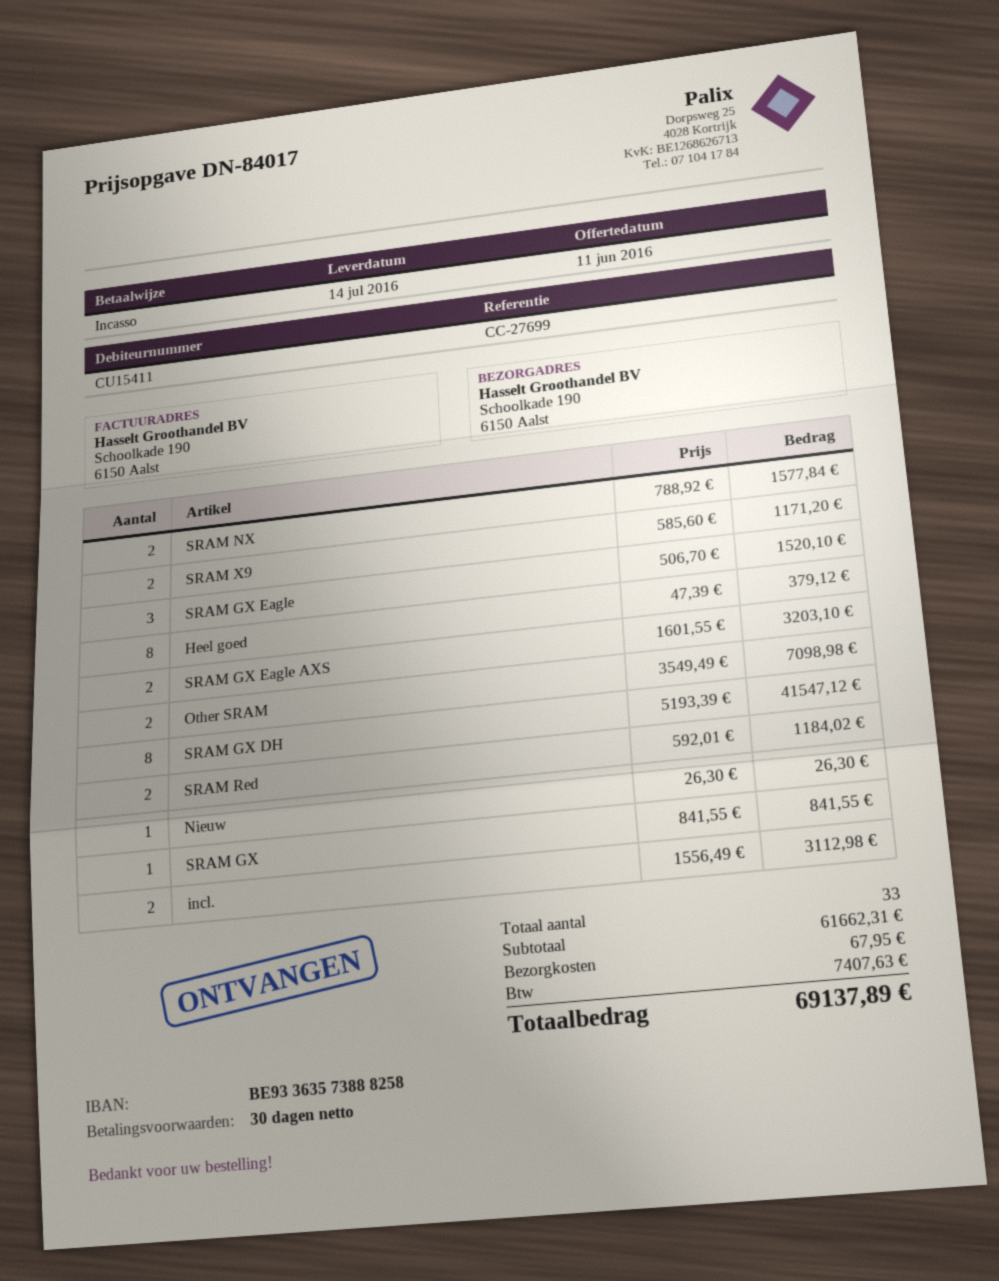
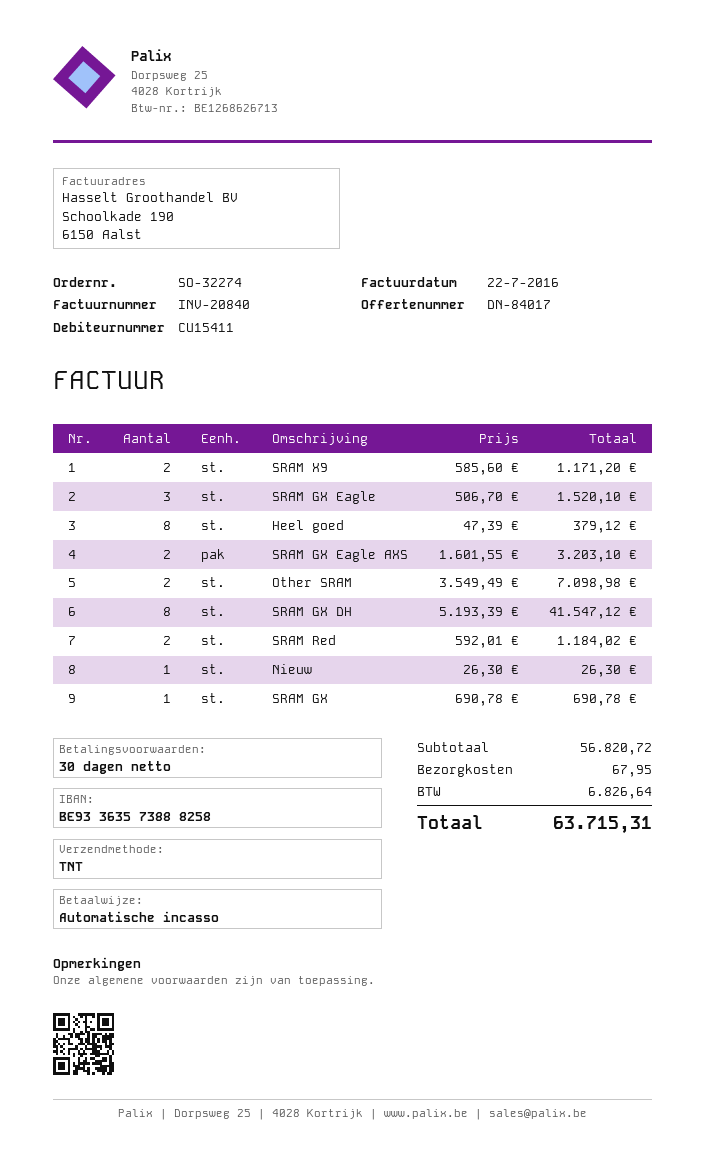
SRAM NX: 2 x 788.92 = 1577.84 -> none
SRAM GX: 1 x 841.55 = 841.55 -> 1 x 690.78 = 690.78
incl.: 2 x 1556.49 = 3112.98 -> none
subtotal: 61662.31 -> 56820.72
tax: 7407.63 -> 6826.64
total: 69137.89 -> 63715.31

